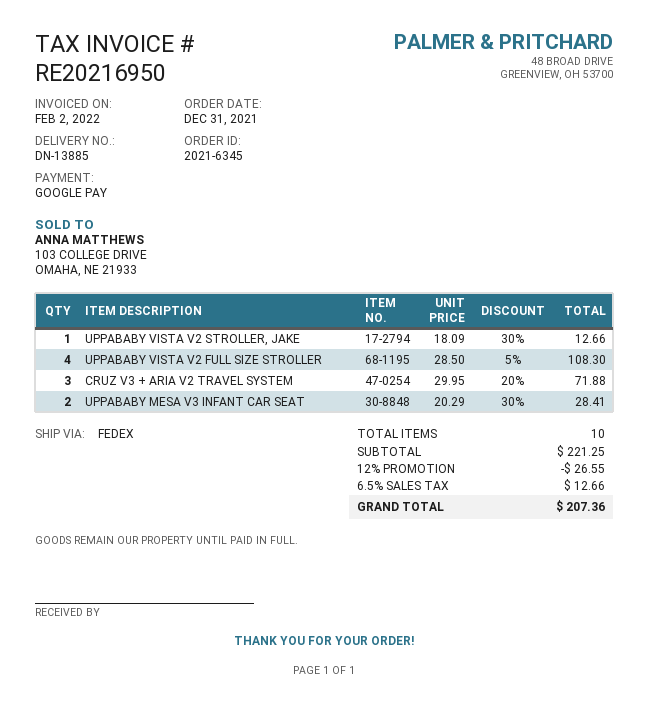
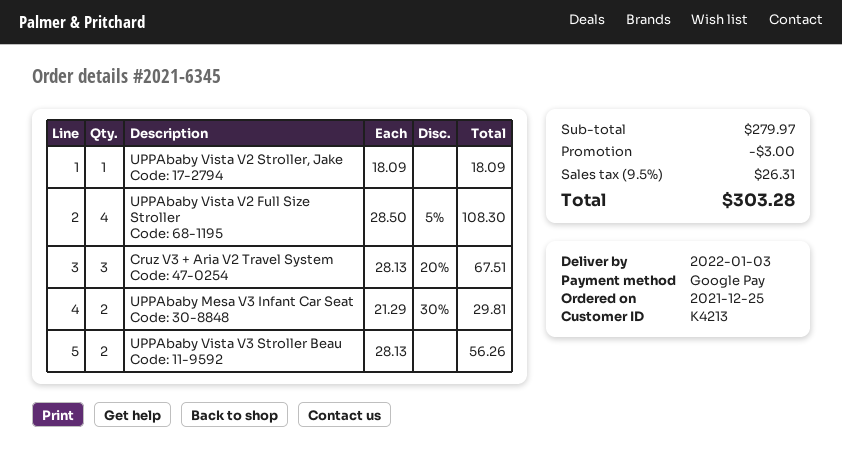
order date: 2021-12-31 -> 2021-12-25
UPPABABY VISTA V2 STROLLER, JAKE: 1 x 18.09 - 30% = 12.66 -> 1 x 18.09 = 18.09
CRUZ V3 + ARIA V2 TRAVEL SYSTEM: 3 x 29.95 - 20% = 71.88 -> 3 x 28.13 - 20% = 67.51
UPPABABY MESA V3 INFANT CAR SEAT: 2 x 20.29 - 30% = 28.41 -> 2 x 21.29 - 30% = 29.81
UPPAbaby Vista V3 Stroller Beau: none -> 2 x 28.13 = 56.26
subtotal: 221.25 -> 279.97
discount: 26.55 -> 3.00
tax: 6.5% = 12.66 -> 9.5% = 26.31
total: 207.36 -> 303.28

